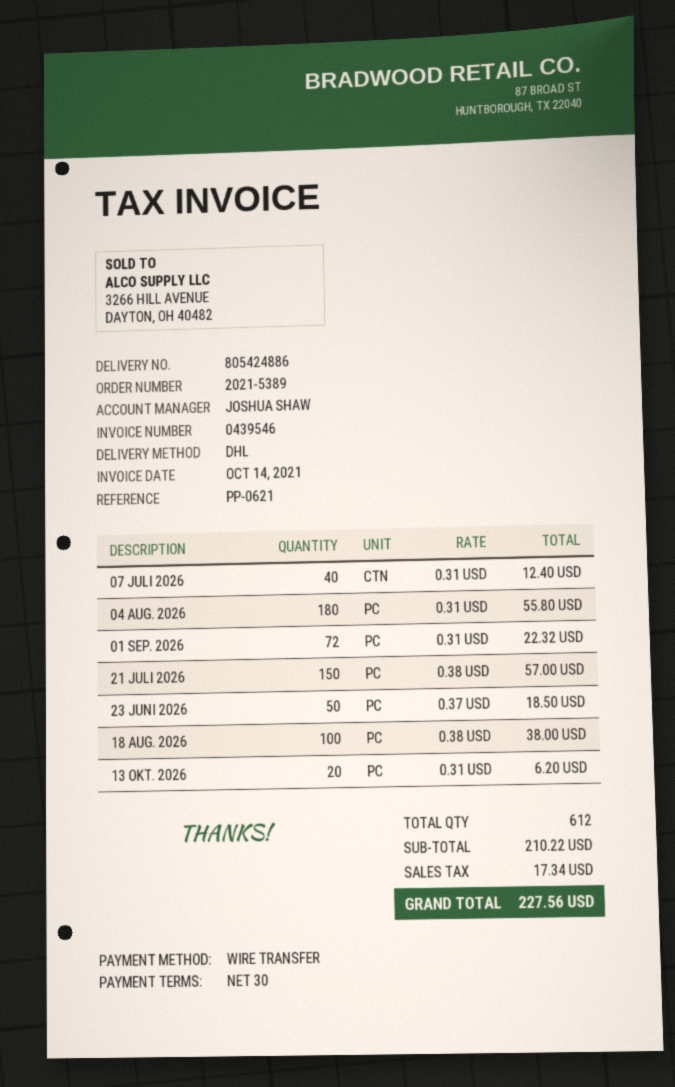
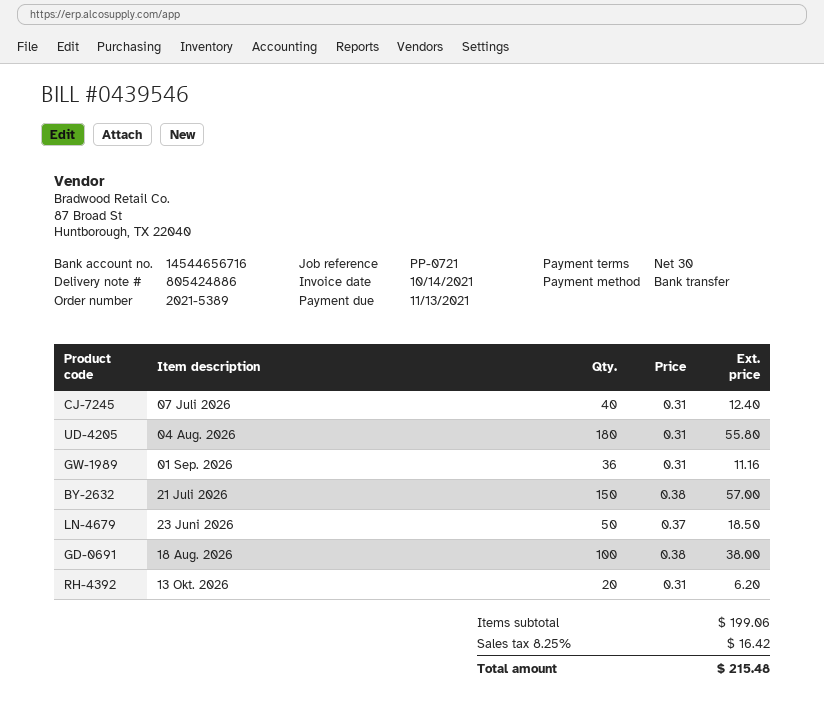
reference: PP-0621 -> PP-0721
01 SEP. 2026: 72 x 0.31 = 22.32 -> 36 x 0.31 = 11.16
subtotal: 210.22 -> 199.06
tax: 17.34 -> 16.42
total: 227.56 -> 215.48

